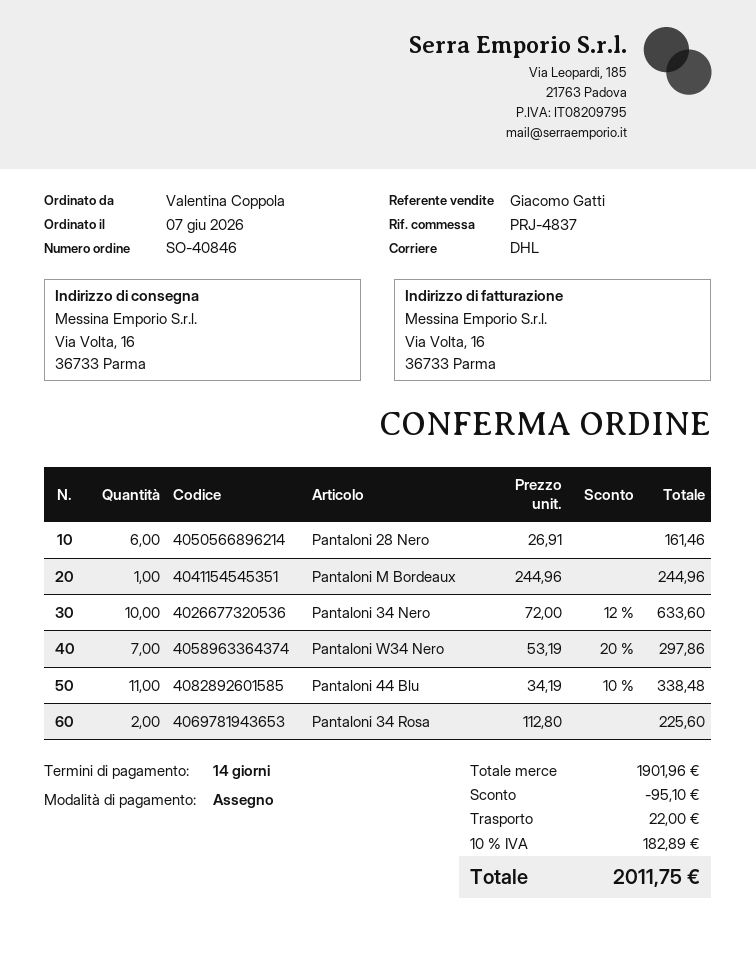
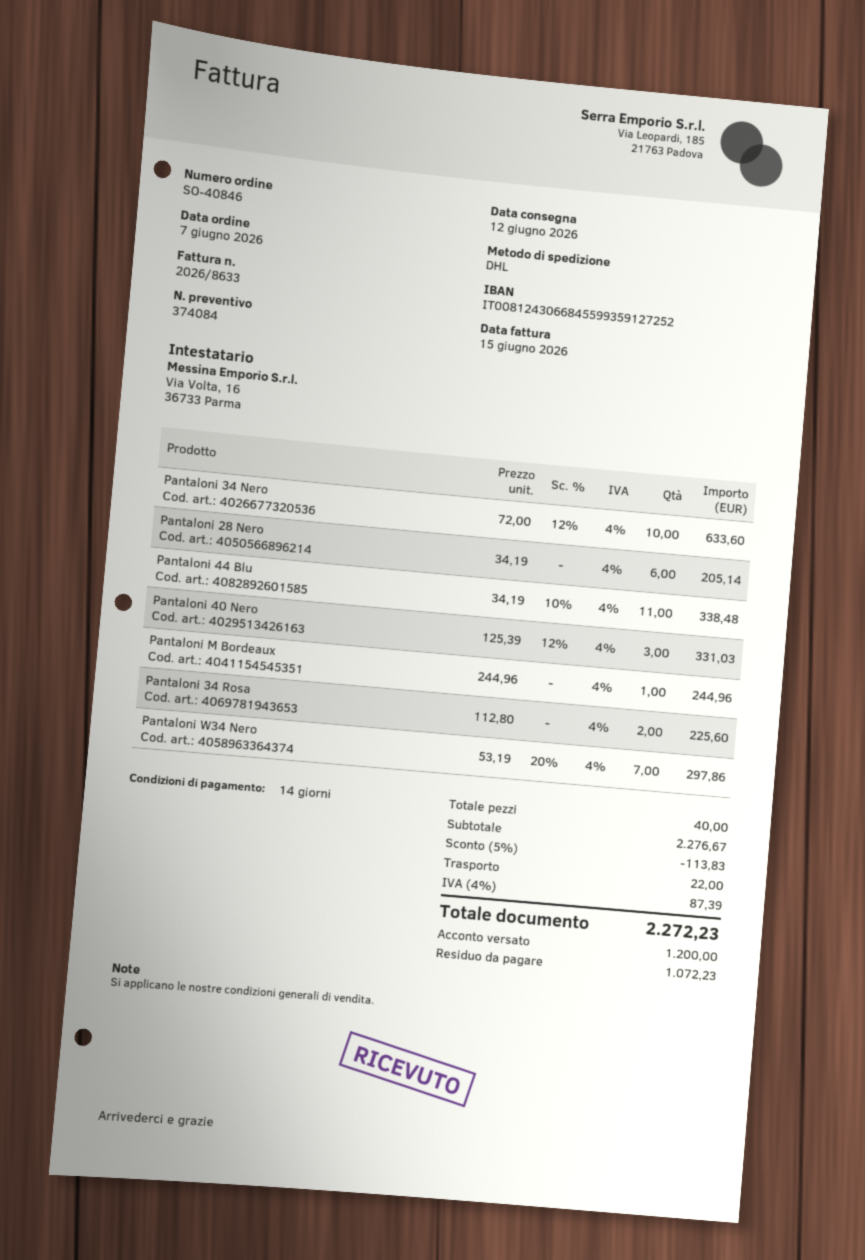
Pantaloni 28 Nero: 6 x 26.91 = 161.46 -> 6 x 34.19 = 205.14
Pantaloni 40 Nero: none -> 3 x 125.39 - 12% = 331.03
subtotal: 1901.96 -> 2276.67
discount: 95.10 -> 113.83
tax: 10% = 182.89 -> 4% = 87.39
total: 2011.75 -> 2272.23

